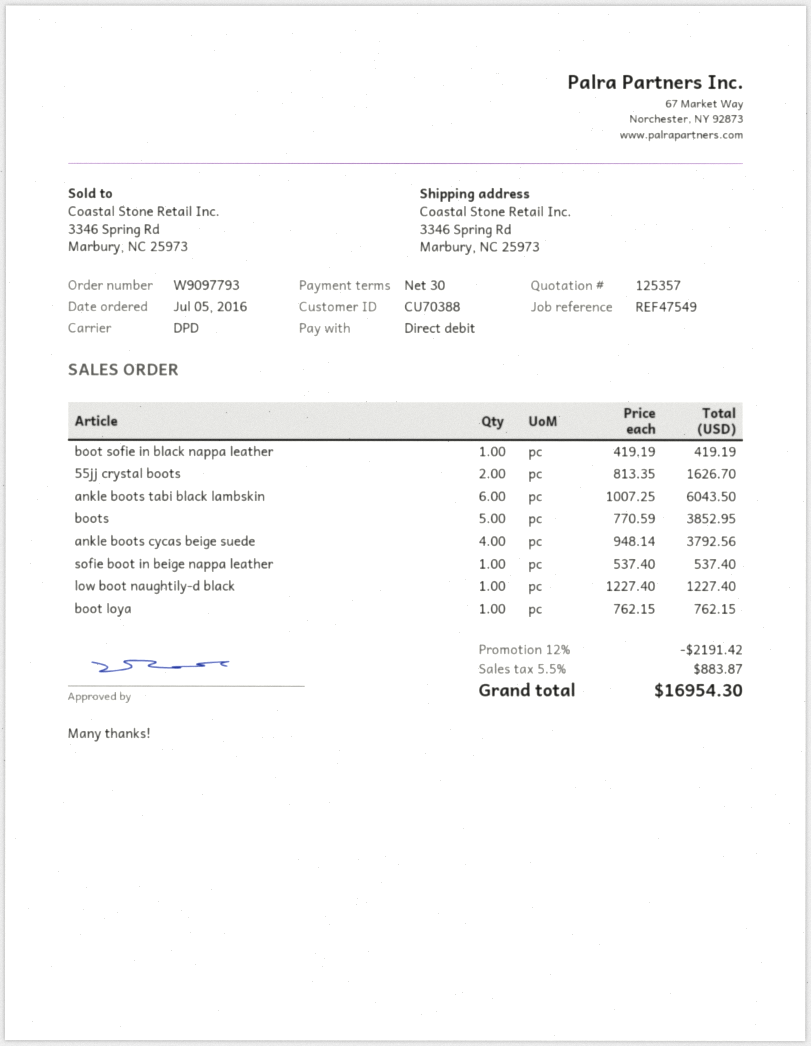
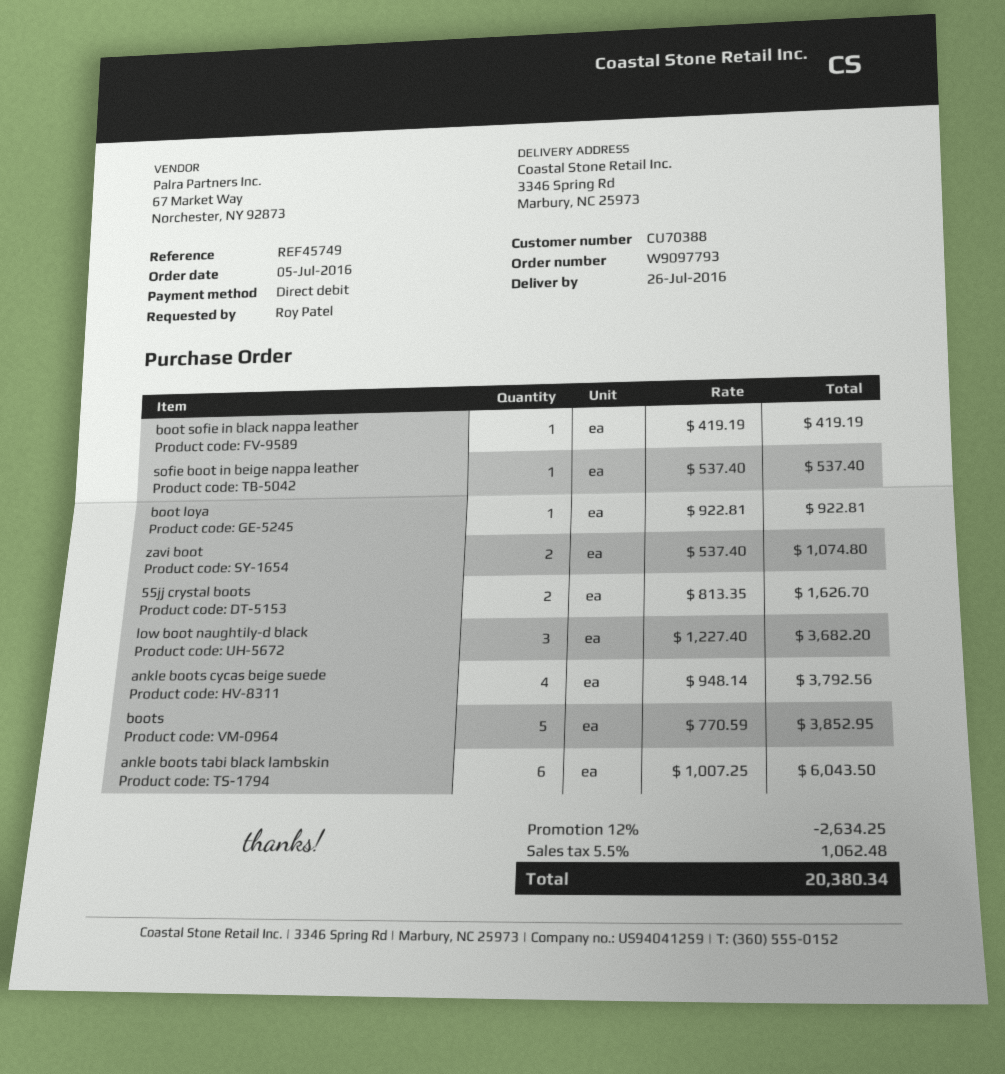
reference: REF47549 -> REF45749
low boot naughtily-d black: 1 x 1227.40 = 1227.40 -> 3 x 1227.40 = 3682.20
boot loya: 1 x 762.15 = 762.15 -> 1 x 922.81 = 922.81
zavi boot: none -> 2 x 537.40 = 1074.80
discount: 12% = 2191.42 -> 12% = 2634.25
tax: 5.5% = 883.87 -> 5.5% = 1062.48
total: 16954.30 -> 20380.34

